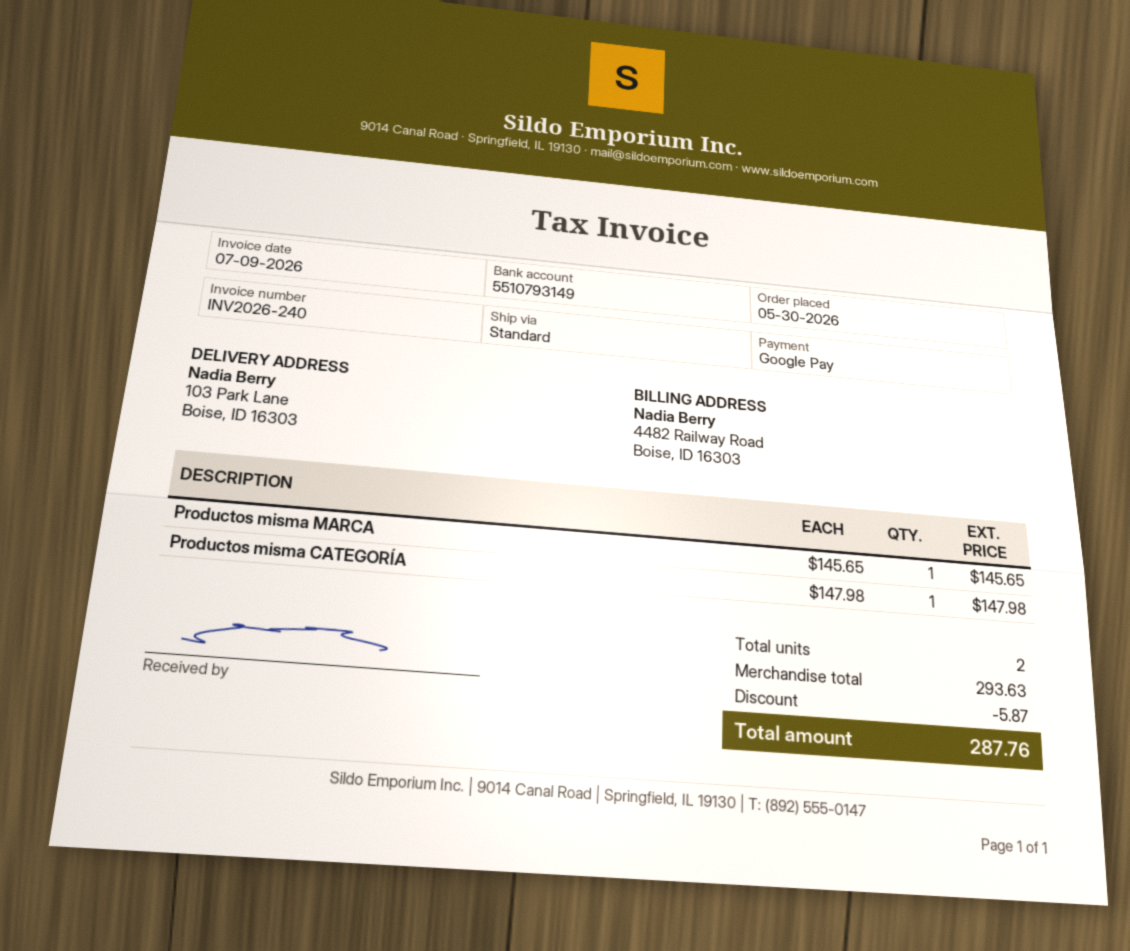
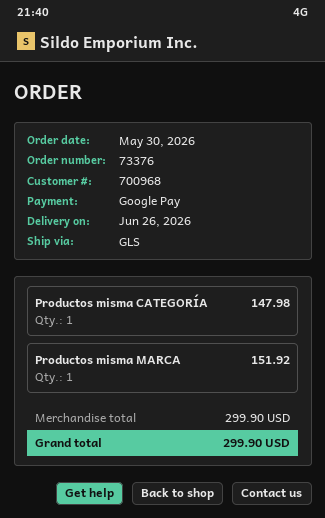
shipping method: standard -> GLS
Productos misma MARCA: 1 for 145.65 -> 1 for 151.92
subtotal: 293.63 -> 299.90
discount: 5.87 -> none
total: 287.76 -> 299.90

